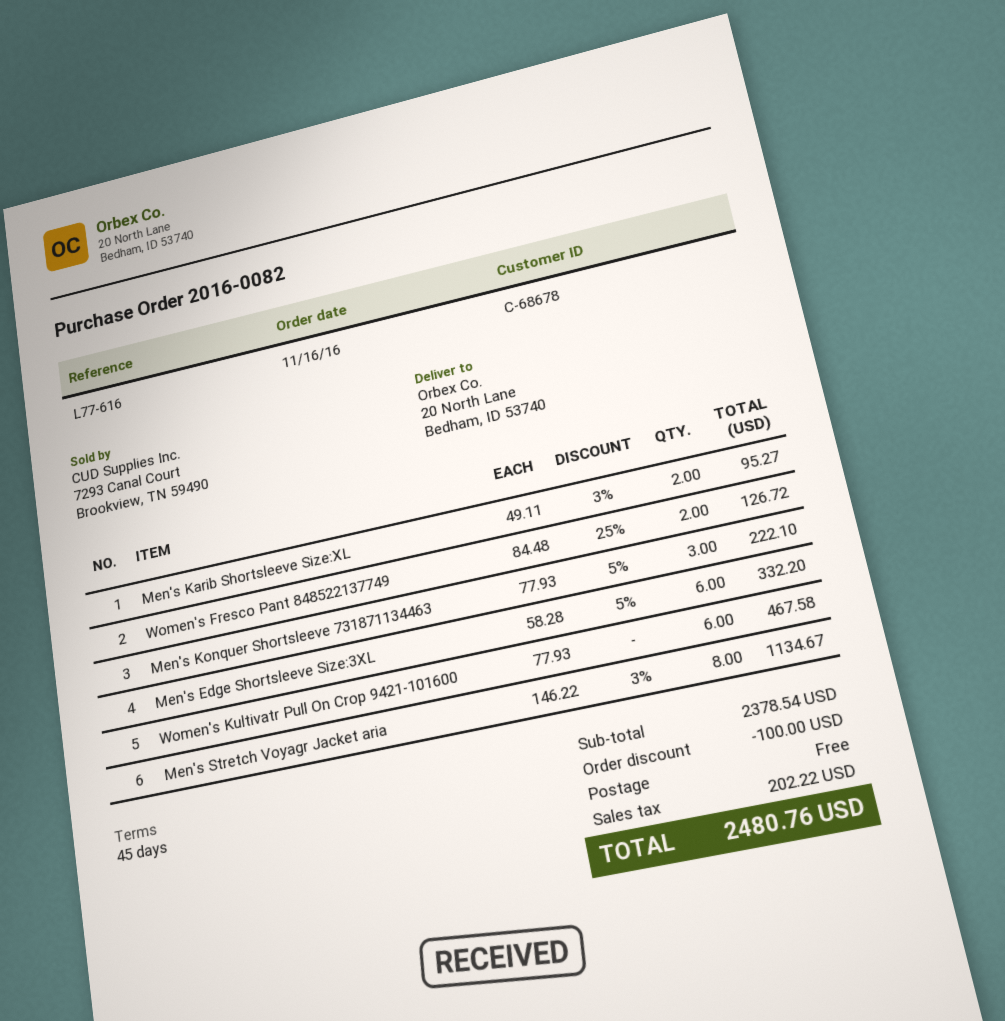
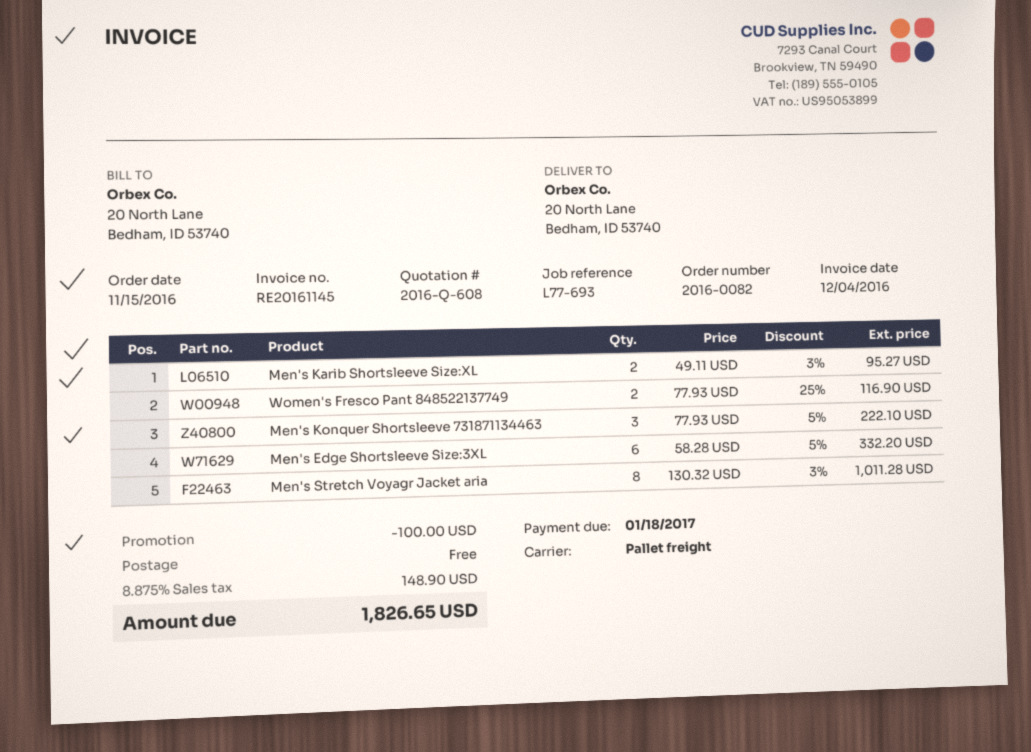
order date: 2016-11-16 -> 2016-11-15
reference: L77-616 -> L77-693
Women's Fresco Pant 848522137749: 2 x 84.48 - 25% = 126.72 -> 2 x 77.93 - 25% = 116.90
Women's Kultivatr Pull On Crop 9421-101600: 6 x 77.93 = 467.58 -> none
Men's Stretch Voyagr Jacket aria: 8 x 146.22 - 3% = 1134.67 -> 8 x 130.32 - 3% = 1011.28
tax: 202.22 -> 148.90
total: 2480.76 -> 1826.65

